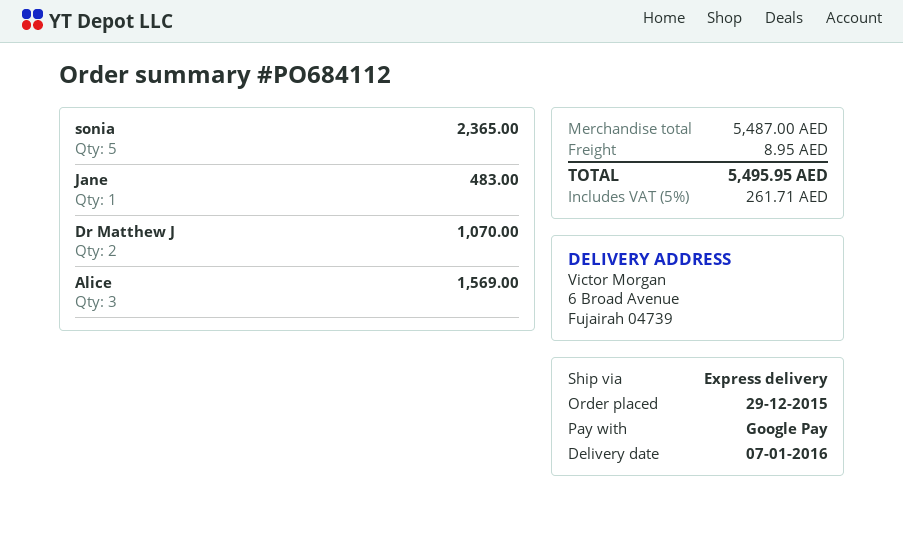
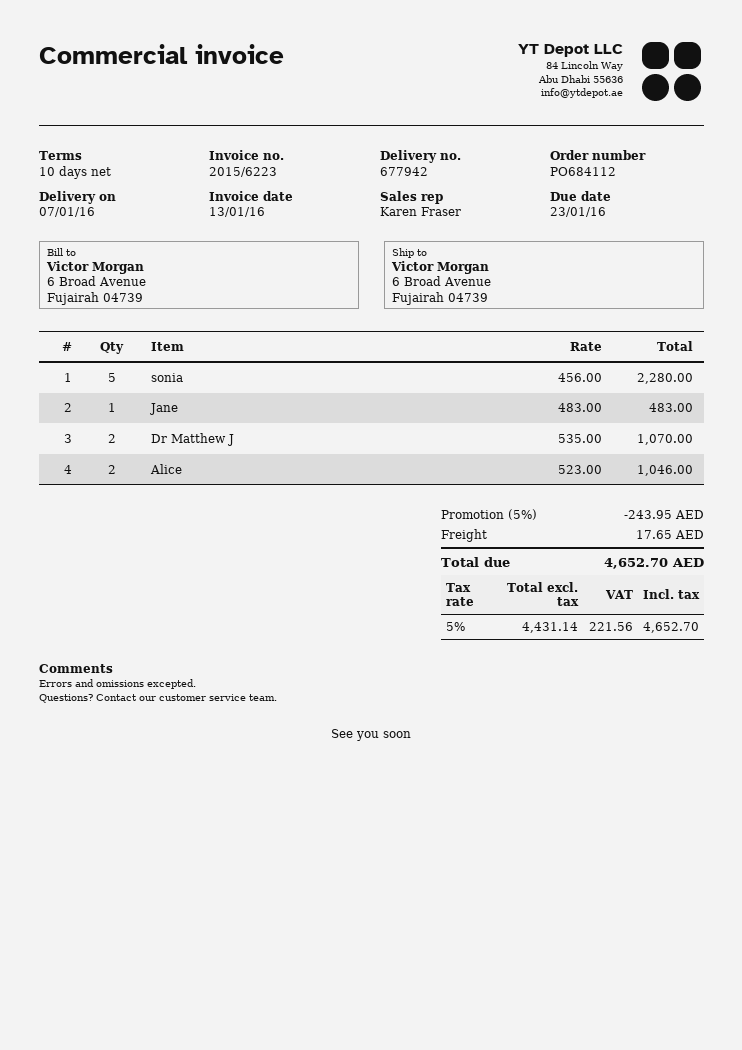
sonia: 5 for 2365.00 -> 5 for 2280.00
Alice: 3 for 1569.00 -> 2 for 1046.00
discount: none -> 5% = 243.95
shipping: 8.95 -> 17.65
tax: 5% = 261.71 -> 5% = 221.56
total: 5495.95 -> 4652.70

